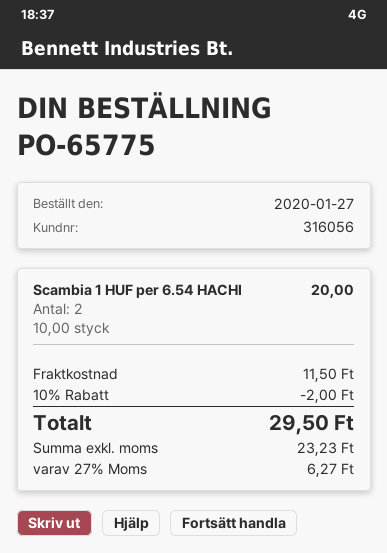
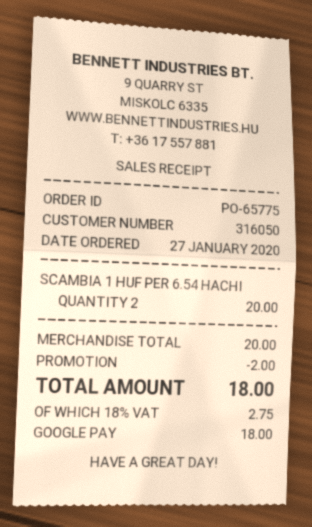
customer number: 316056 -> 316050
shipping: 11.50 -> none
tax: 27% = 6.27 -> 18% = 2.75
total: 29.50 -> 18.00

